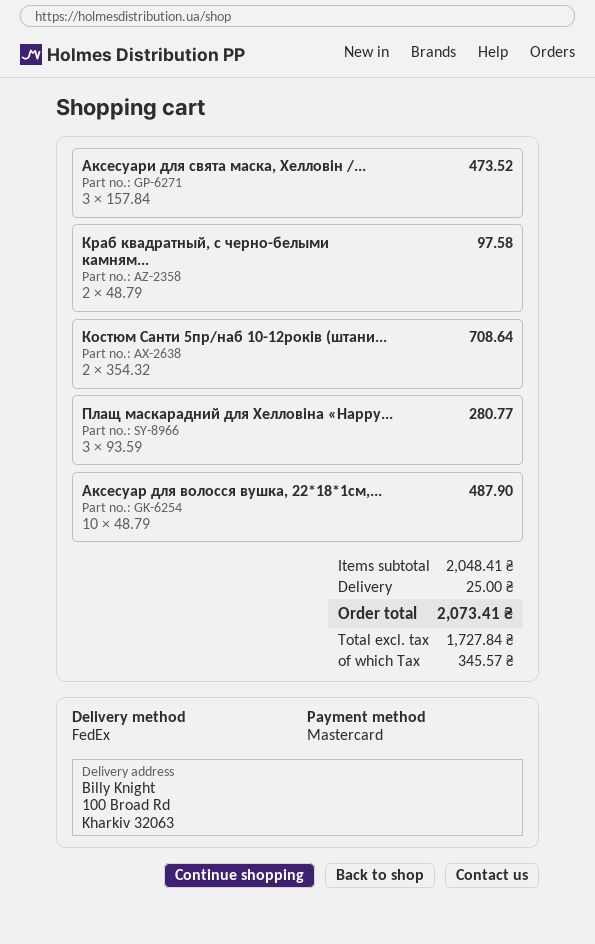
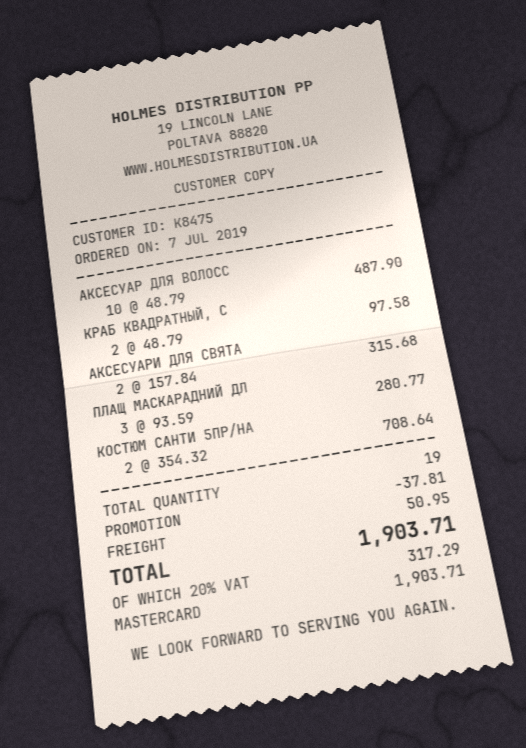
Аксесуари для свята маска, Хелловін /...: 3 x 157.84 = 473.52 -> 2 x 157.84 = 315.68
discount: none -> 37.81
shipping: 25.00 -> 50.95
tax: 345.57 -> 317.29
total: 2073.41 -> 1903.71

